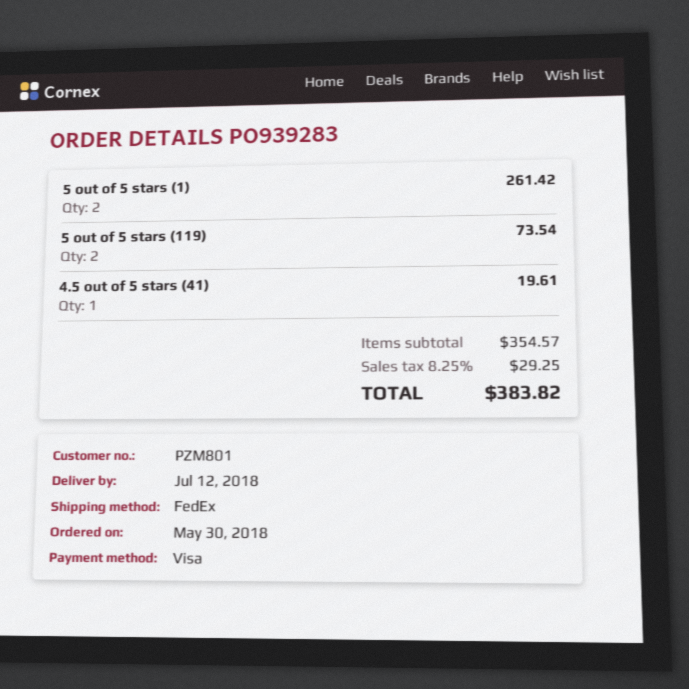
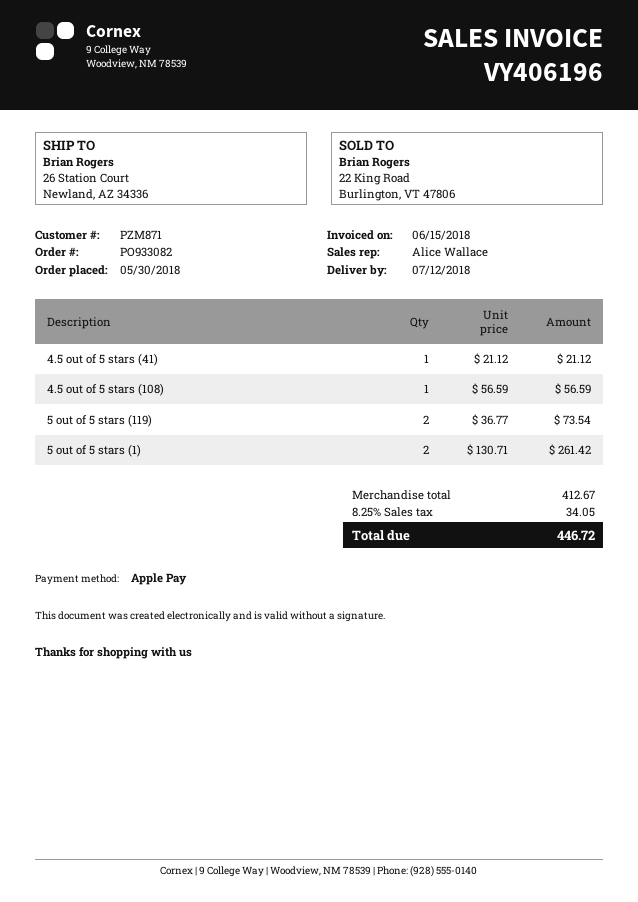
order number: PO939283 -> PO933082
customer number: PZM801 -> PZM871
payment method: Visa -> Apple Pay
4.5 out of 5 stars (41): 1 for 19.61 -> 1 for 21.12
4.5 out of 5 stars (108): none -> 1 for 56.59
subtotal: 354.57 -> 412.67
tax: 8.25% = 29.25 -> 8.25% = 34.05
total: 383.82 -> 446.72

